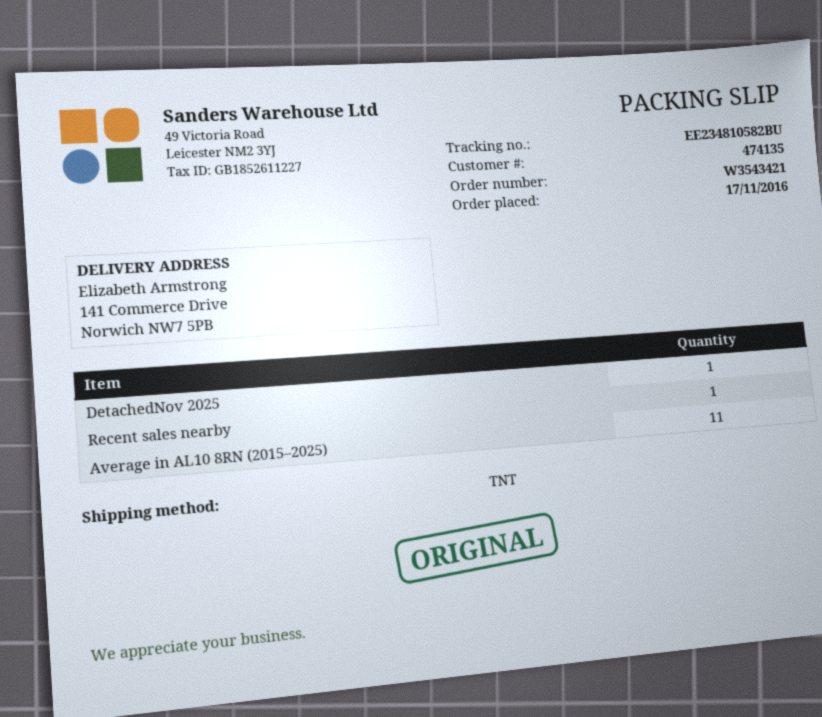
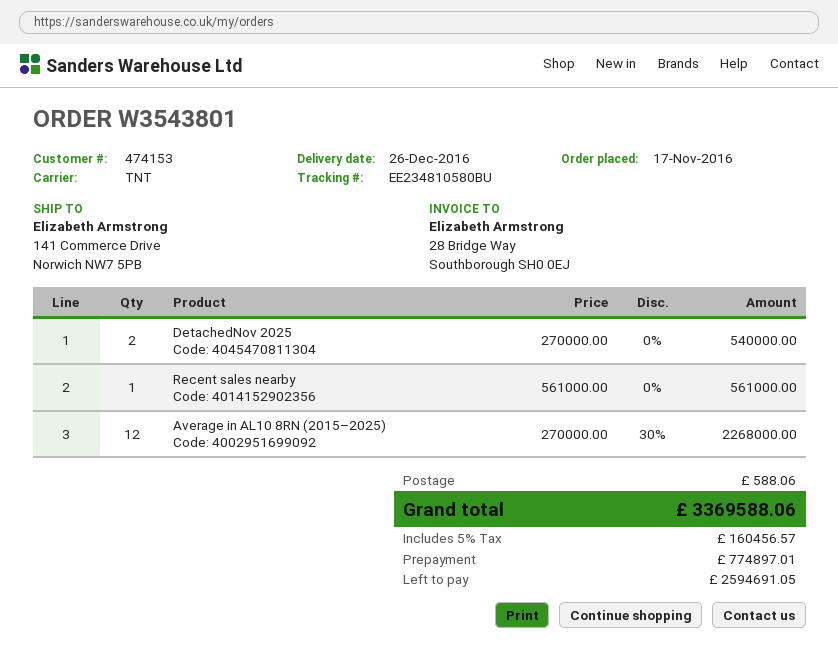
order number: W3543421 -> W3543801
customer number: 474135 -> 474153
tracking number: EE234810582BU -> EE234810580BU
DetachedNov 2025: 1 -> 2
Average in AL10 8RN (2015–2025): 11 -> 12

